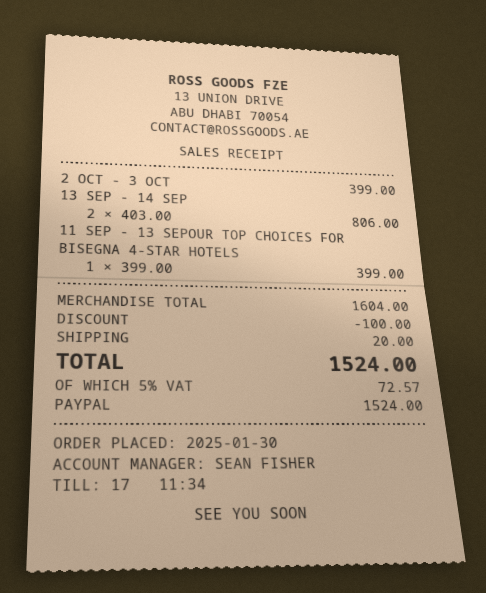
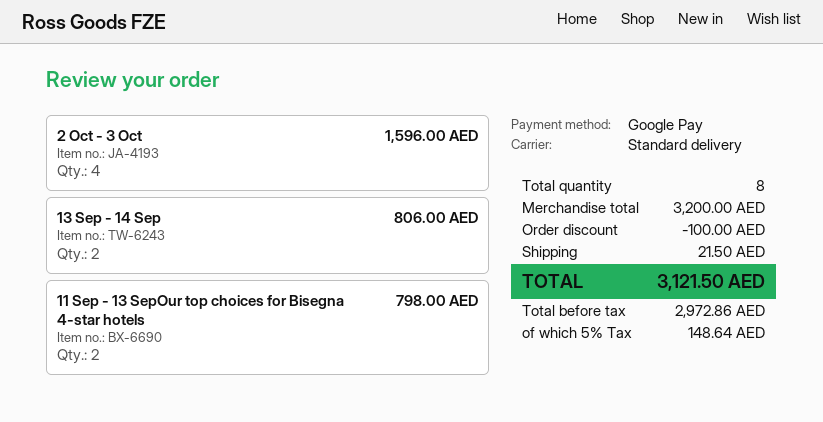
payment method: PayPal -> Google Pay
2 OCT - 3 OCT: 1 for 399.00 -> 4 for 1596.00
11 SEP - 13 SEPOUR TOP CHOICES FOR BISEGNA 4-STAR HOTELS: 1 for 399.00 -> 2 for 798.00
subtotal: 1604.00 -> 3200.00
shipping: 20.00 -> 21.50
tax: 5% = 72.57 -> 5% = 148.64
total: 1524.00 -> 3121.50

